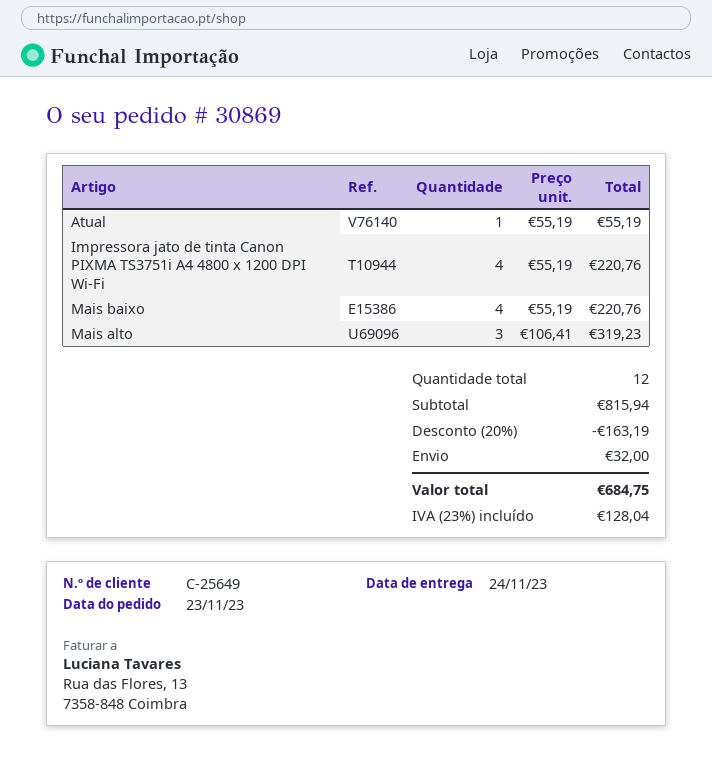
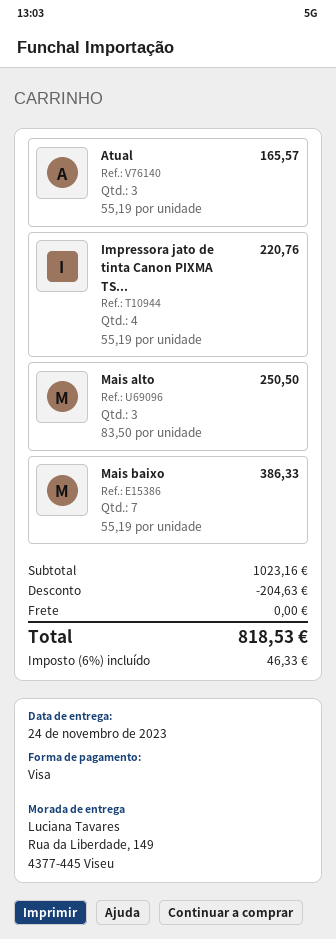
Atual: 1 x 55.19 = 55.19 -> 3 x 55.19 = 165.57
Mais baixo: 4 x 55.19 = 220.76 -> 7 x 55.19 = 386.33
Mais alto: 3 x 106.41 = 319.23 -> 3 x 83.50 = 250.50
subtotal: 815.94 -> 1023.16
discount: 163.19 -> 204.63
shipping: 32.00 -> 0.00
tax: 23% = 128.04 -> 6% = 46.33
total: 684.75 -> 818.53

